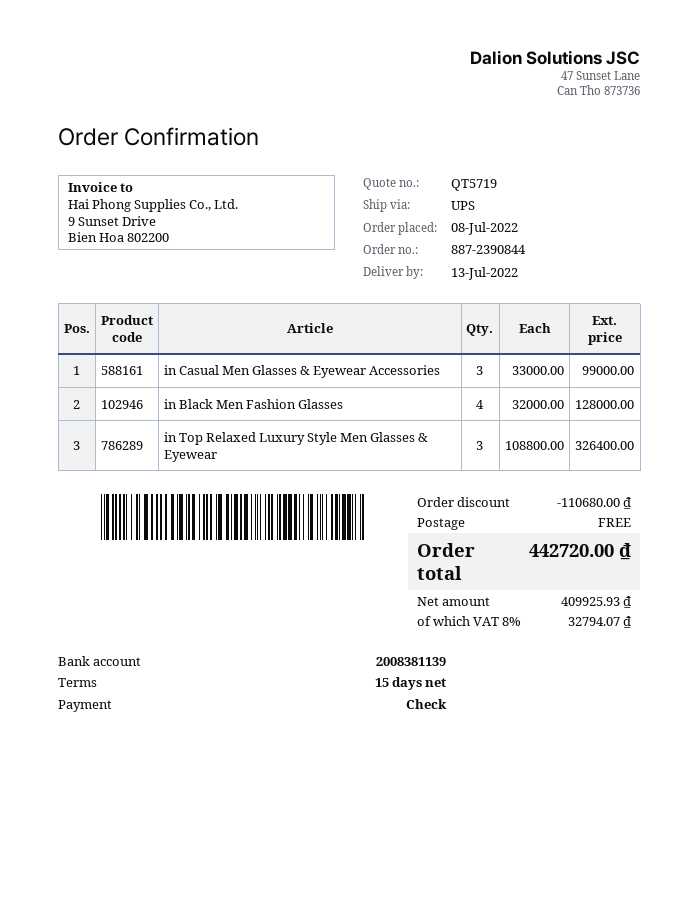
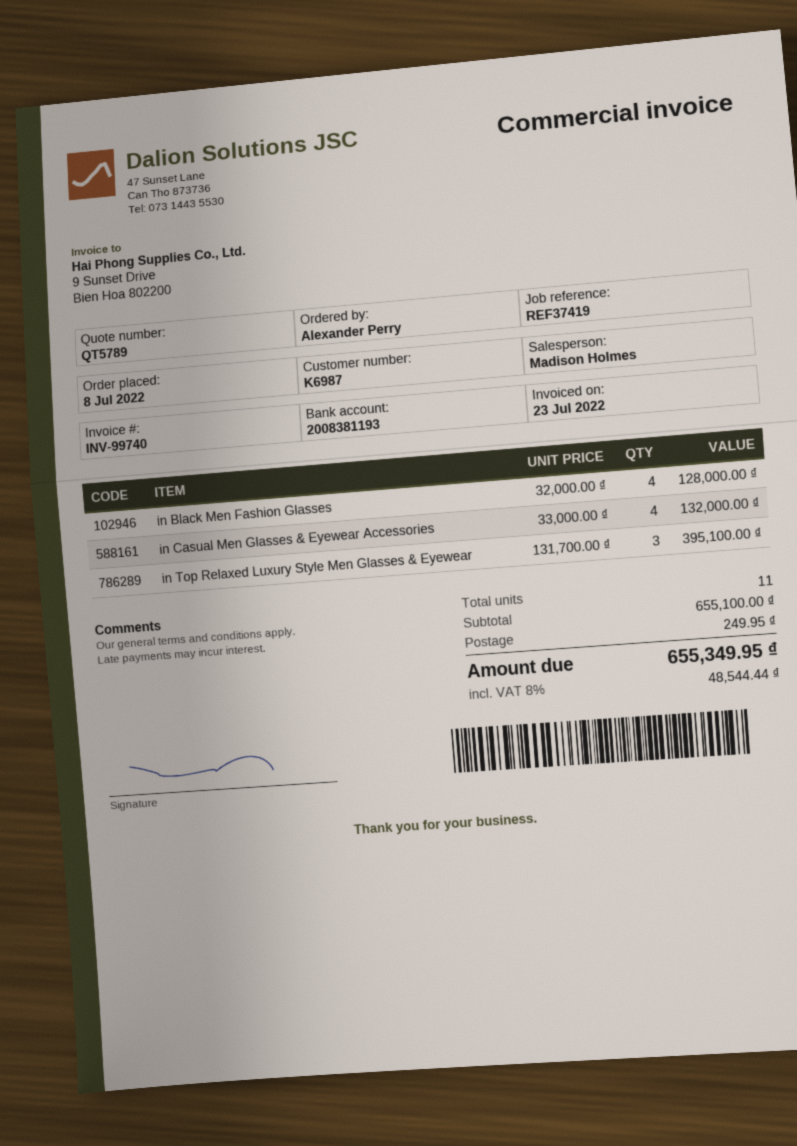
quote number: QT5719 -> QT5789
bank account: 2008381139 -> 2008381193
in Casual Men Glasses & Eyewear Accessories: 3 x 33000.00 = 99000.00 -> 4 x 33000.00 = 132000.00
in Top Relaxed Luxury Style Men Glasses & Eyewear: 3 x 108800.00 = 326400.00 -> 3 x 131700.00 = 395100.00
discount: 110680.00 -> none
shipping: 0.00 -> 249.95
tax: 8% = 32794.07 -> 8% = 48544.44
total: 442720.00 -> 655349.95

